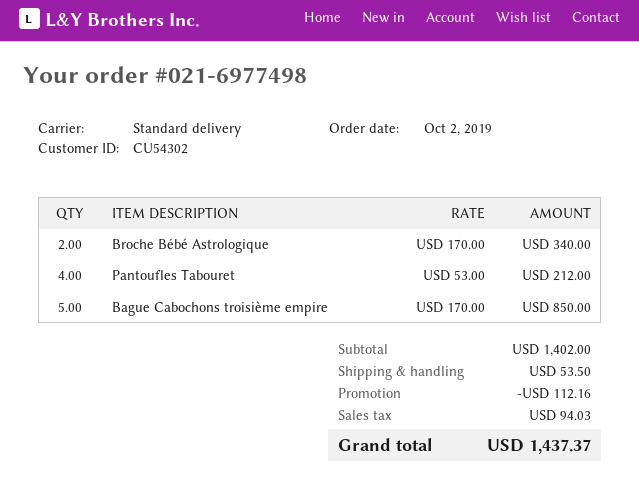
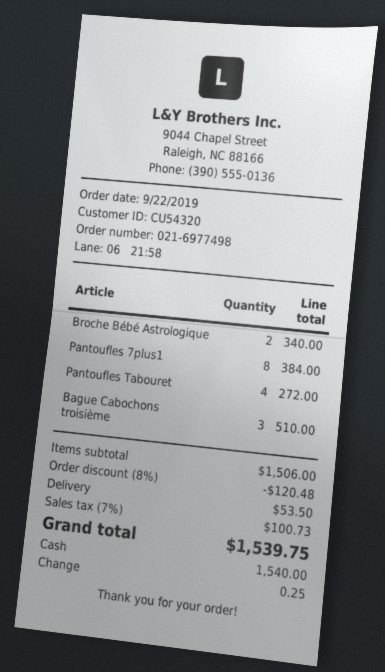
order date: 2019-10-02 -> 2019-09-22
customer number: CU54302 -> CU54320
Pantoufles Tabouret: 4 for 212.00 -> 4 for 272.00
Bague Cabochons troisième empire: 5 for 850.00 -> 3 for 510.00
Pantoufles 7plus1: none -> 8 for 384.00
subtotal: 1402.00 -> 1506.00
discount: 112.16 -> 120.48
tax: 94.03 -> 100.73
total: 1437.37 -> 1539.75

